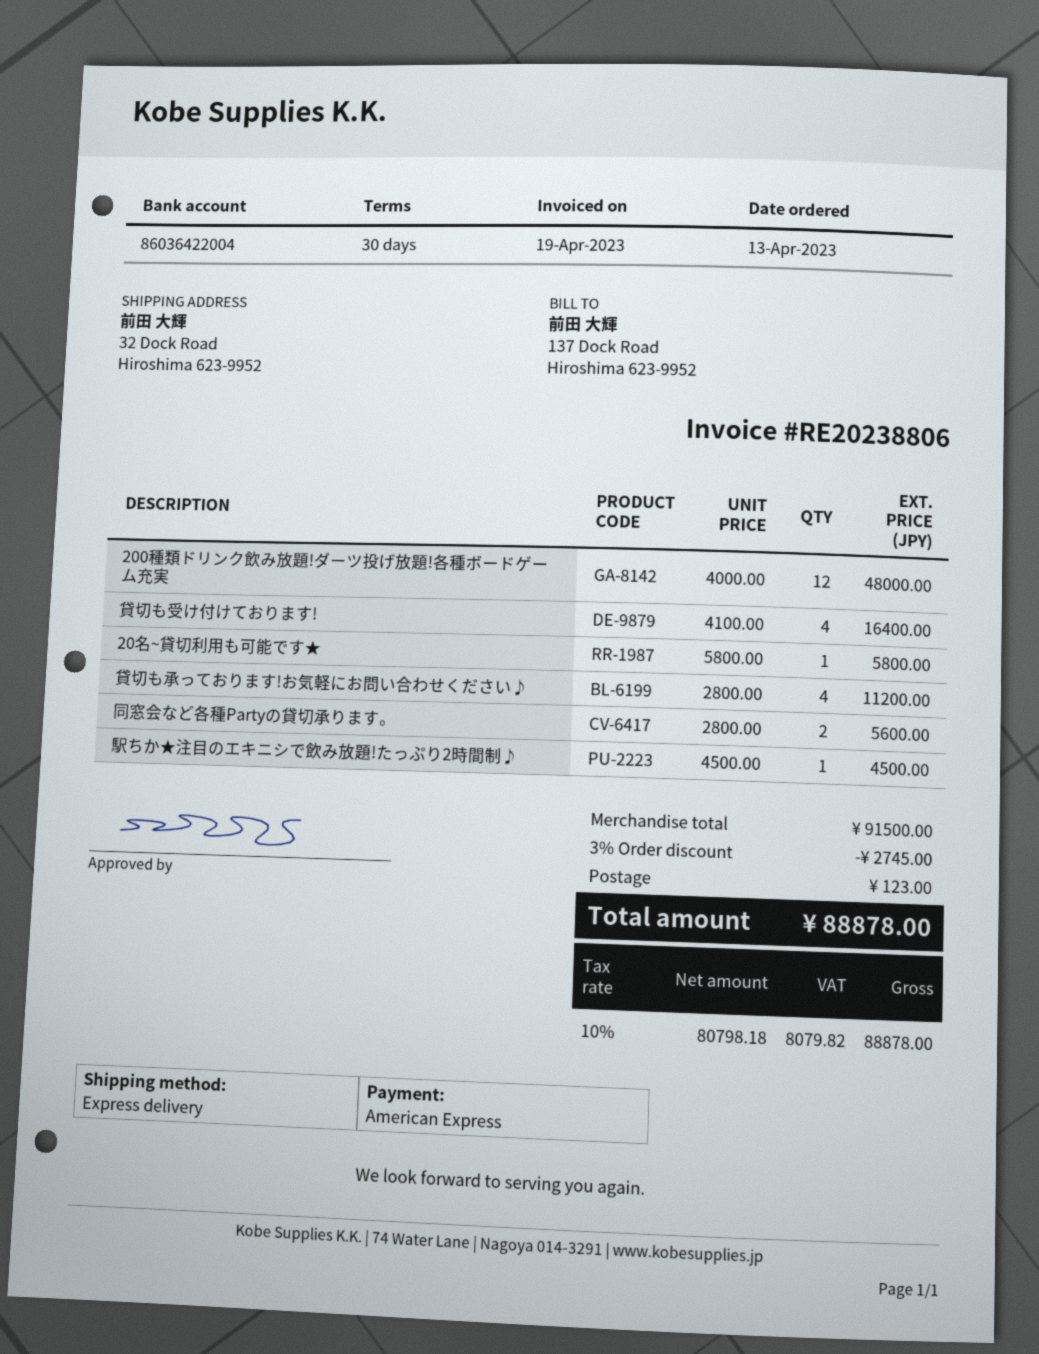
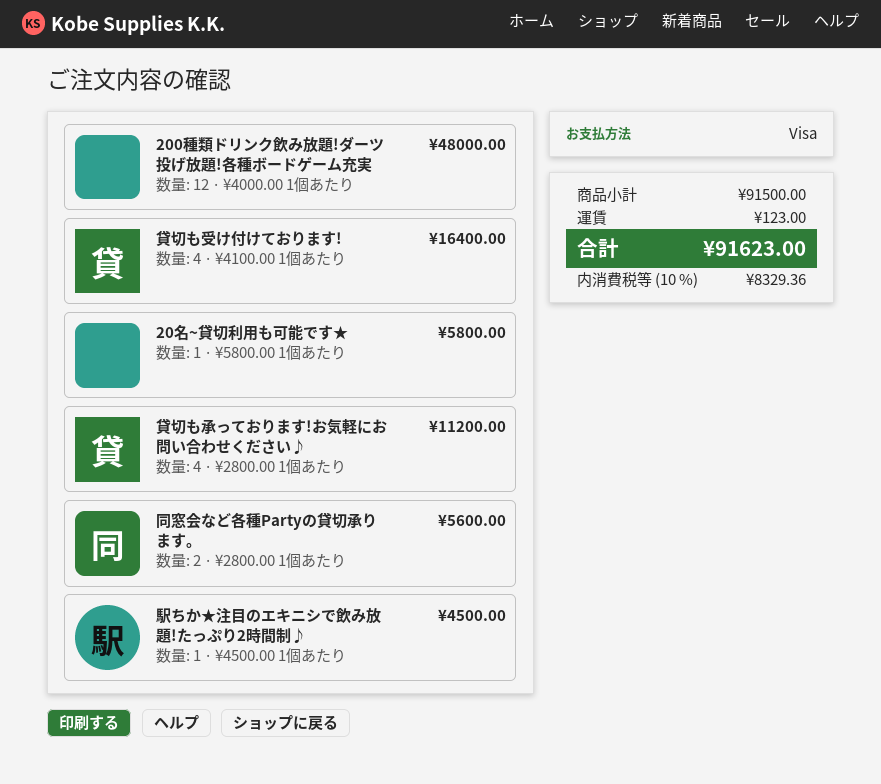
payment method: American Express -> Visa
discount: 3% = 2745.00 -> none
tax: 10% = 8079.82 -> 10% = 8329.36
total: 88878.00 -> 91623.00

